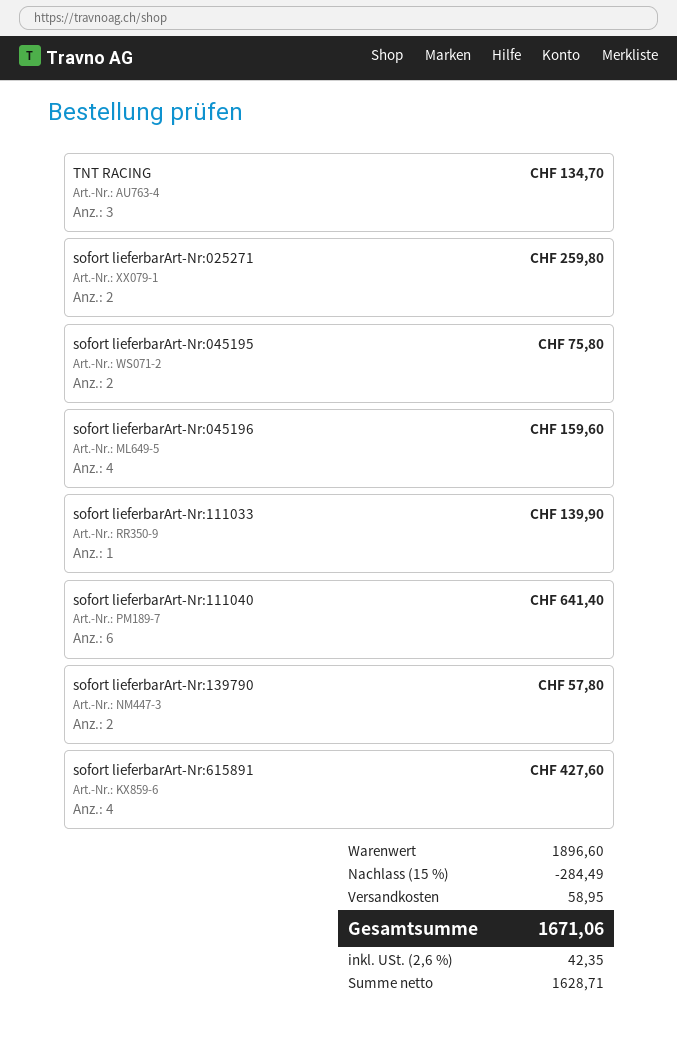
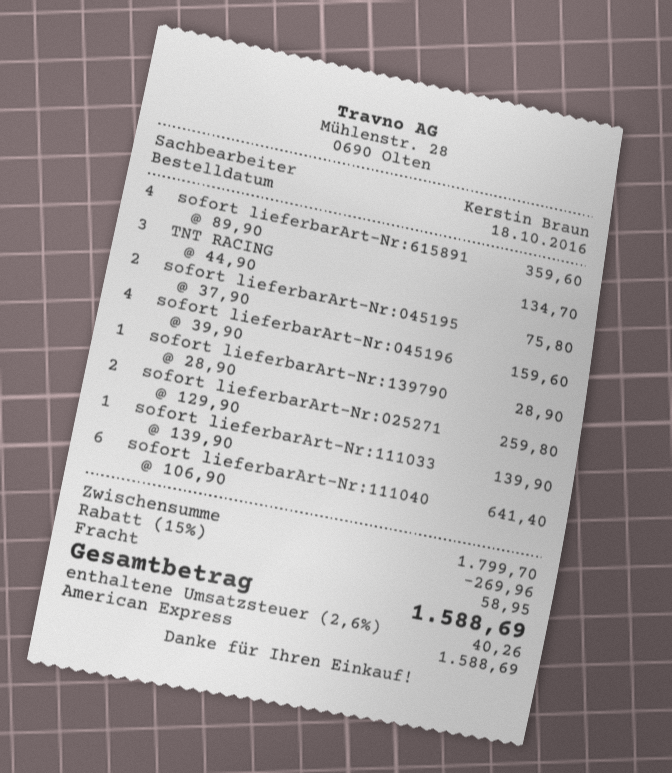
sofort lieferbarArt-Nr:139790: 2 for 57.80 -> 1 for 28.90
sofort lieferbarArt-Nr:615891: 4 for 427.60 -> 4 for 359.60
subtotal: 1896.60 -> 1799.70
discount: 15% = 284.49 -> 15% = 269.96
tax: 2.6% = 42.35 -> 2.6% = 40.26
total: 1671.06 -> 1588.69

